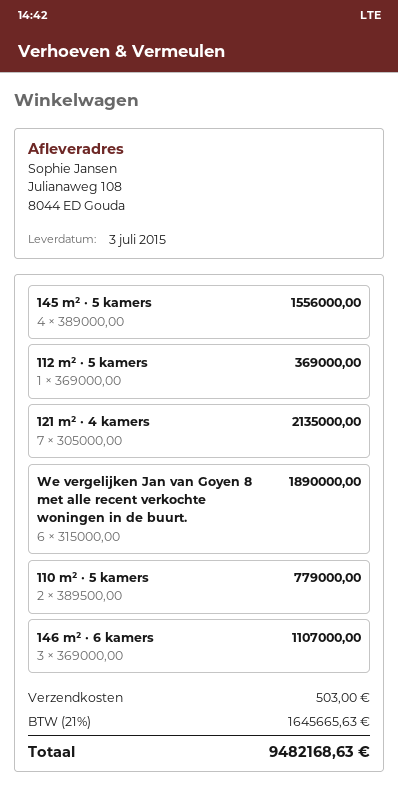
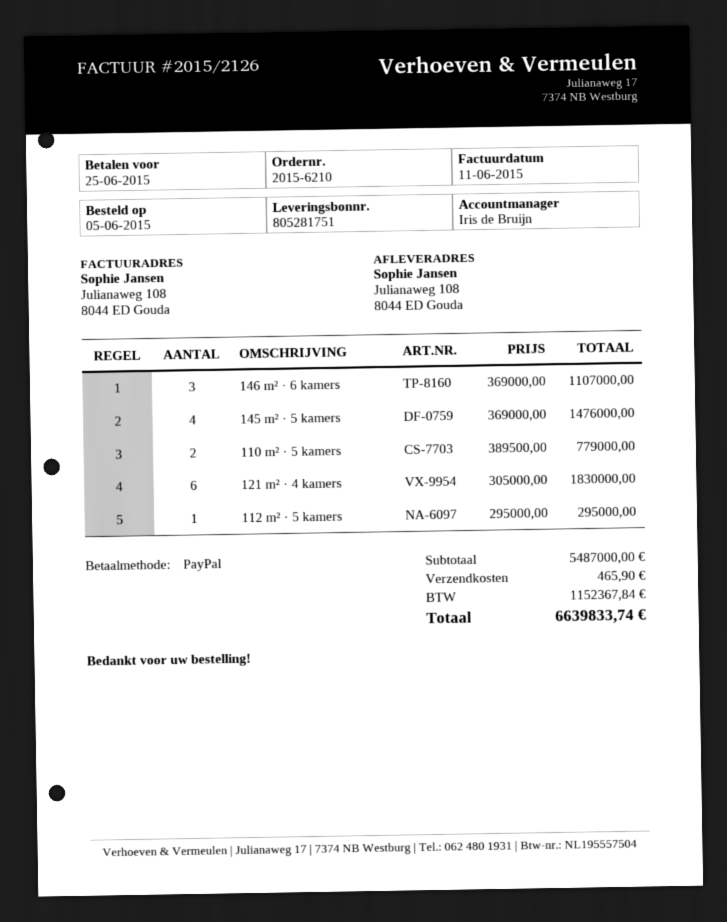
145 m² · 5 kamers: 4 x 389000.00 = 1556000.00 -> 4 x 369000.00 = 1476000.00
112 m² · 5 kamers: 1 x 369000.00 = 369000.00 -> 1 x 295000.00 = 295000.00
121 m² · 4 kamers: 7 x 305000.00 = 2135000.00 -> 6 x 305000.00 = 1830000.00
We vergelijken Jan van Goyen 8 met alle recent verkochte woningen in de buurt.: 6 x 315000.00 = 1890000.00 -> none
shipping: 503.00 -> 465.90
tax: 1645665.63 -> 1152367.84
total: 9482168.63 -> 6639833.74

